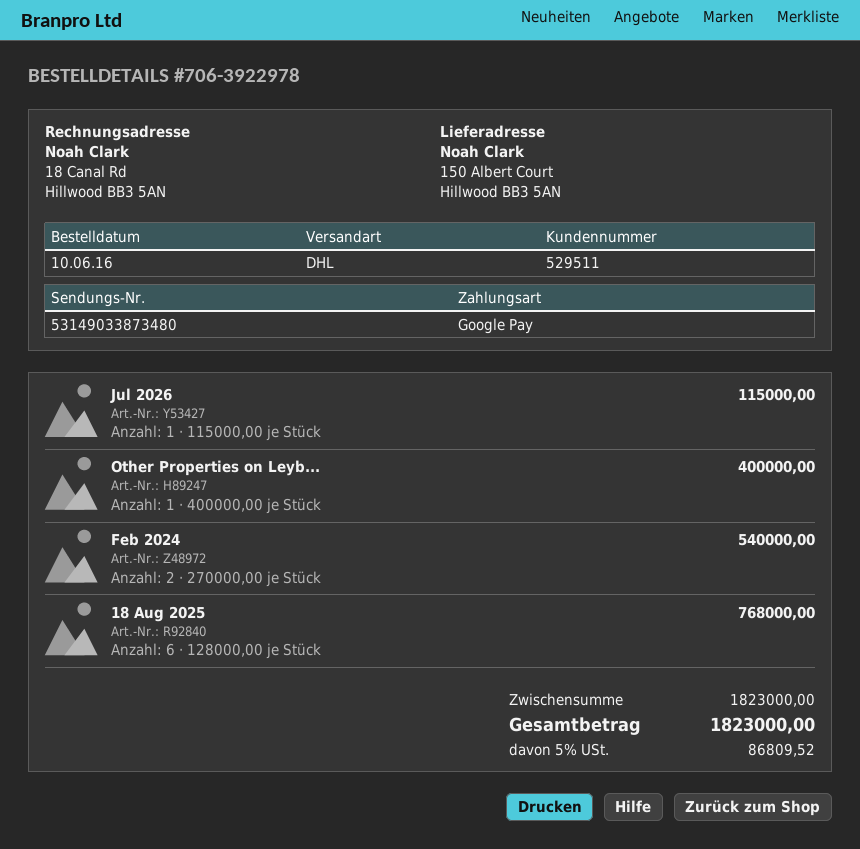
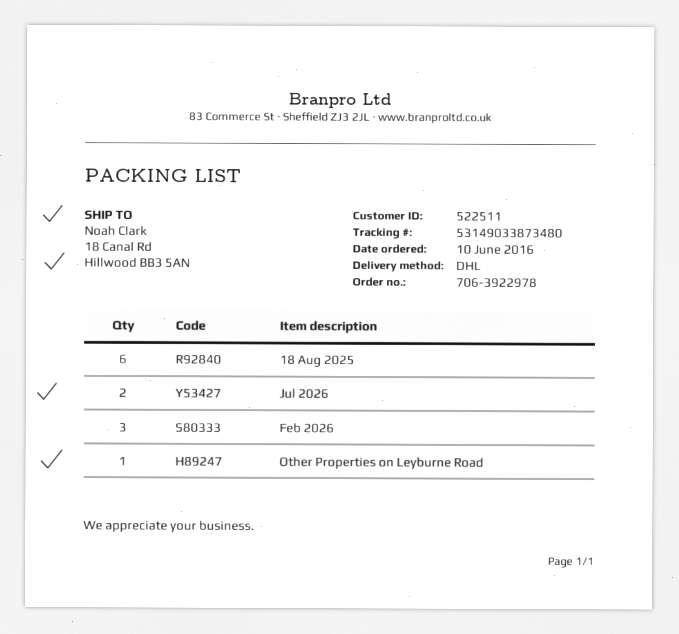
customer number: 529511 -> 522511
ship to: 150 Albert Court, Hillwood BB3 5AN -> 18 Canal Rd, Hillwood BB3 5AN
Jul 2026: 1 -> 2
Feb 2024: 2 -> none
Feb 2026: none -> 3

